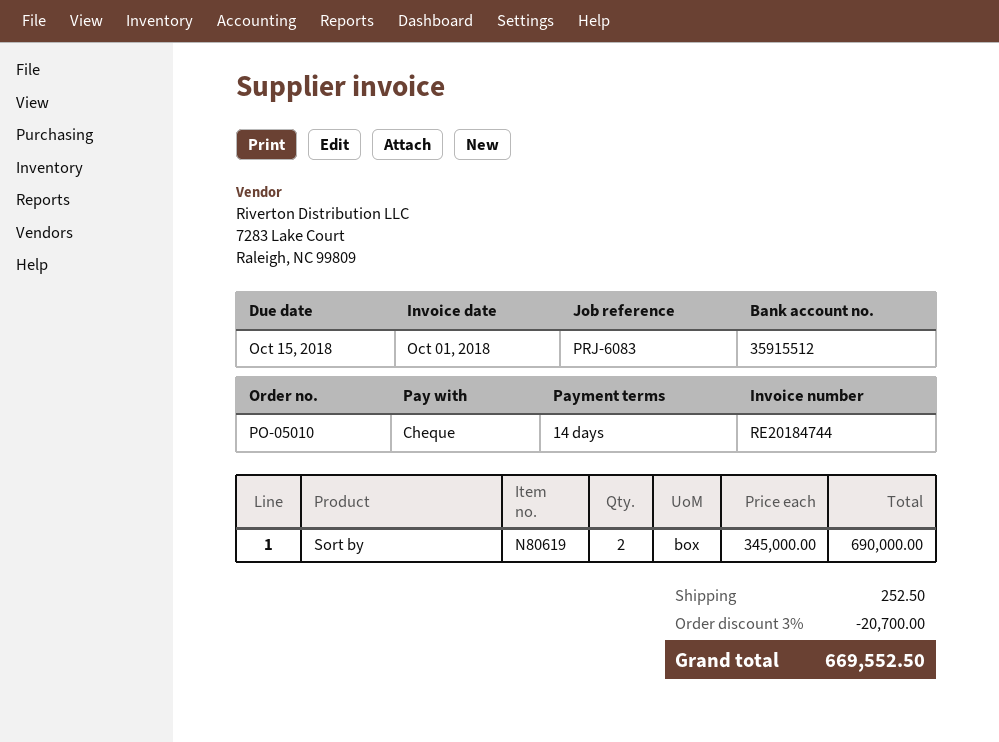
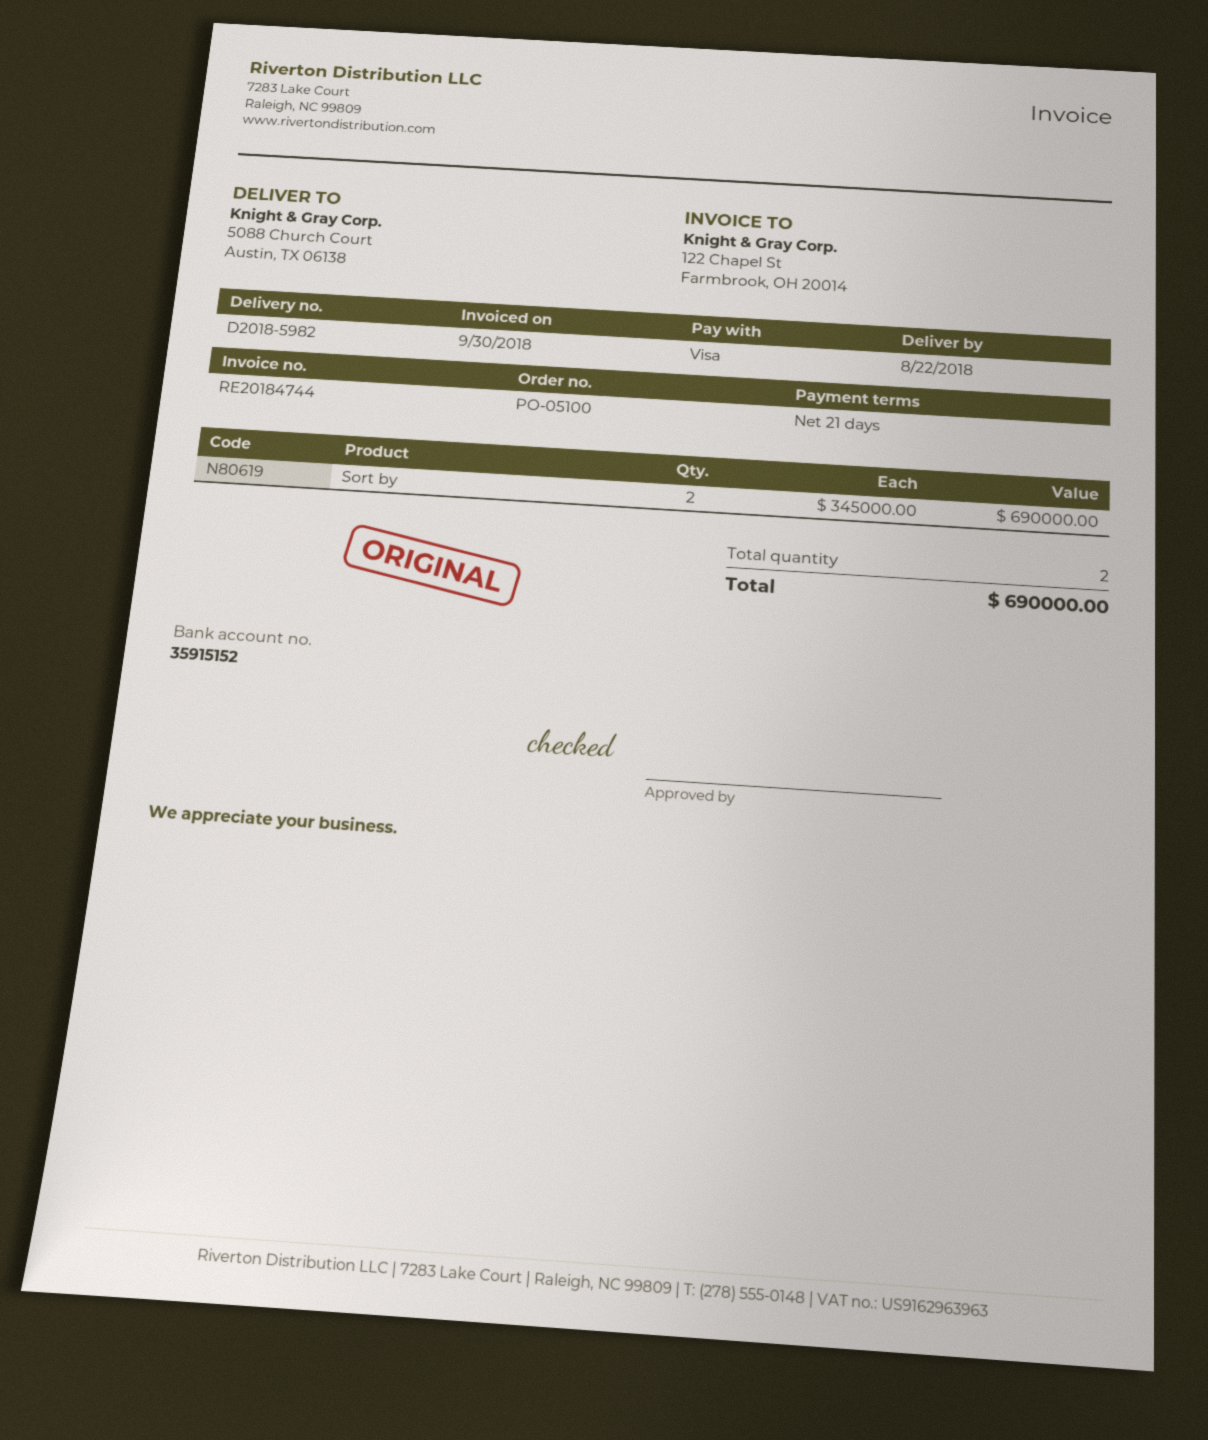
order number: PO-05010 -> PO-05100
invoice date: 2018-10-01 -> 2018-09-30
payment terms: 14 days -> 21 days
payment method: cheque -> Visa
bank account: 35915512 -> 35915152
discount: 3% = 20700.00 -> none
shipping: 252.50 -> none
total: 669552.50 -> 690000.00

